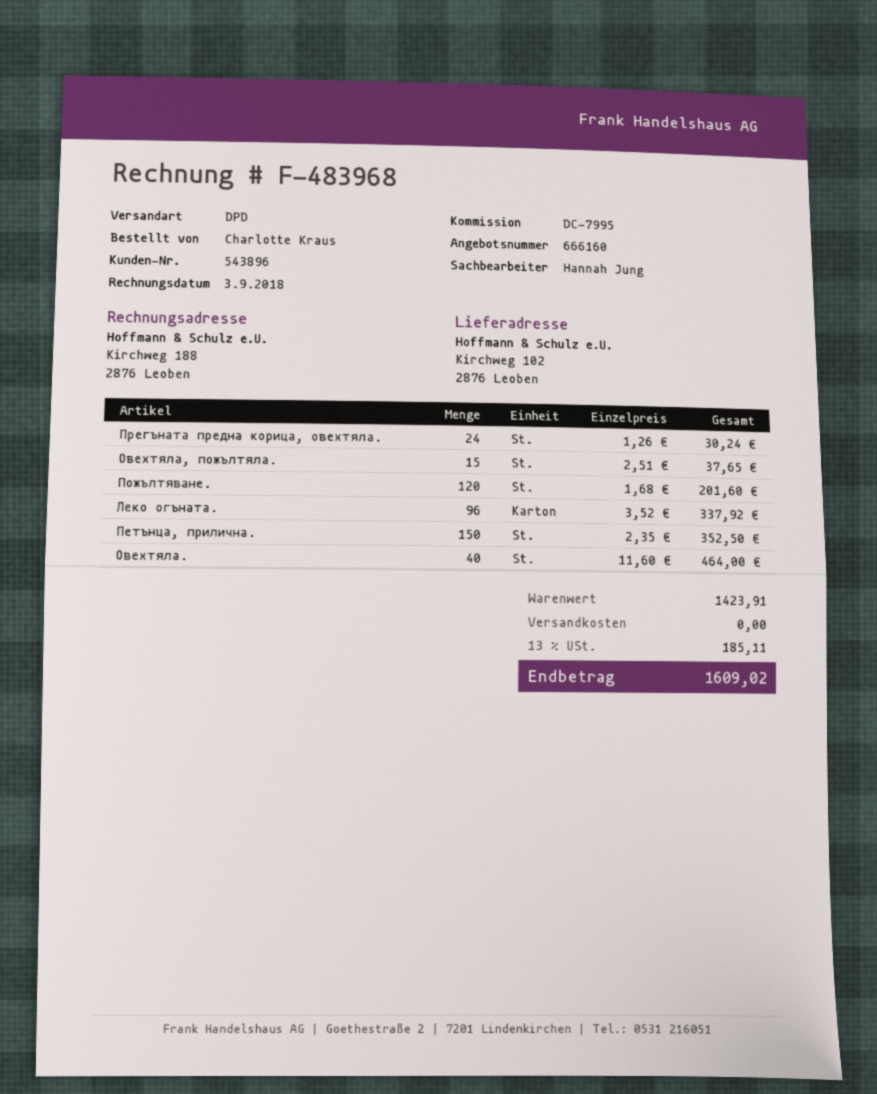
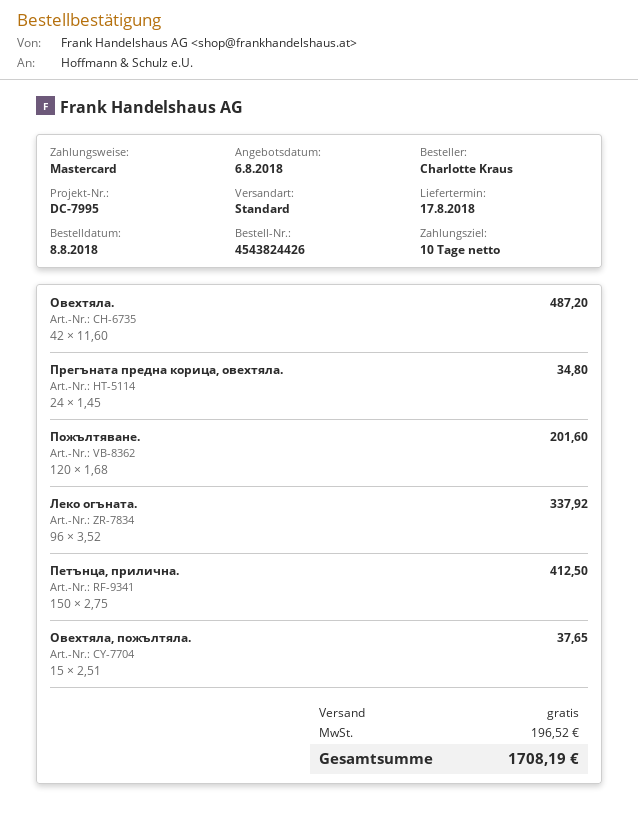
shipping method: DPD -> standard
Прегъната предна корица, овехтяла.: 24 x 1.26 = 30.24 -> 24 x 1.45 = 34.80
Петънца, прилична.: 150 x 2.35 = 352.50 -> 150 x 2.75 = 412.50
Овехтяла.: 40 x 11.60 = 464.00 -> 42 x 11.60 = 487.20
tax: 185.11 -> 196.52
total: 1609.02 -> 1708.19

